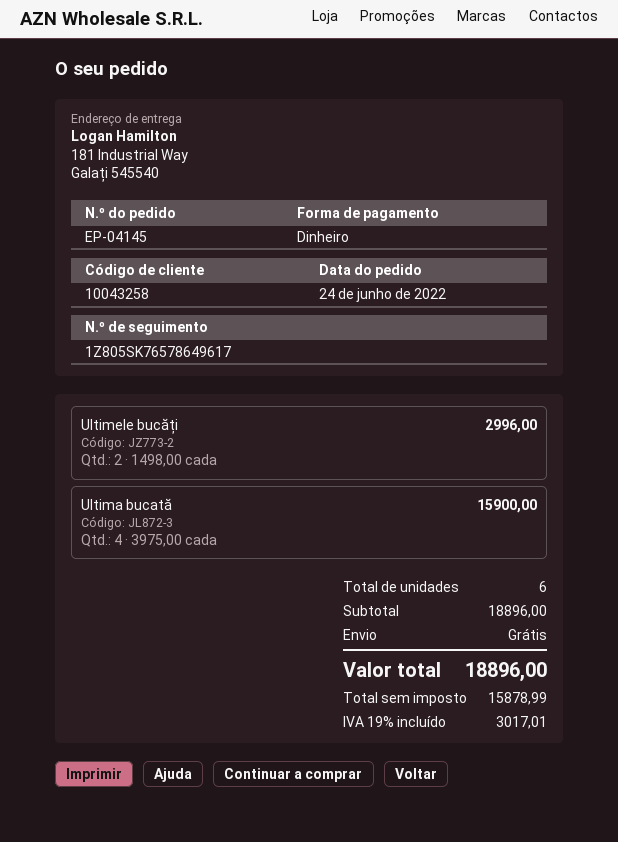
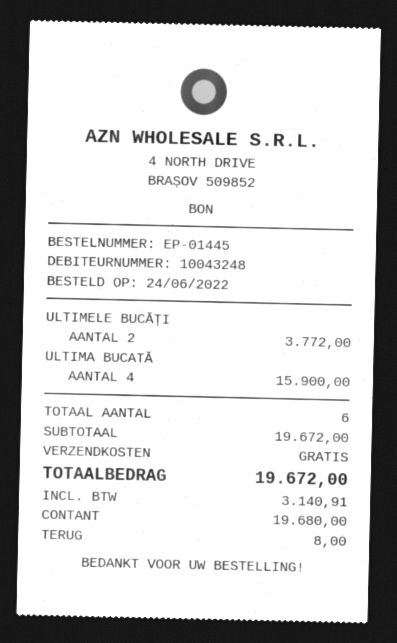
order number: EP-04145 -> EP-01445
customer number: 10043258 -> 10043248
Ultimele bucăți: 2 for 2996.00 -> 2 for 3772.00
subtotal: 18896.00 -> 19672.00
tax: 3017.01 -> 3140.91
total: 18896.00 -> 19672.00

